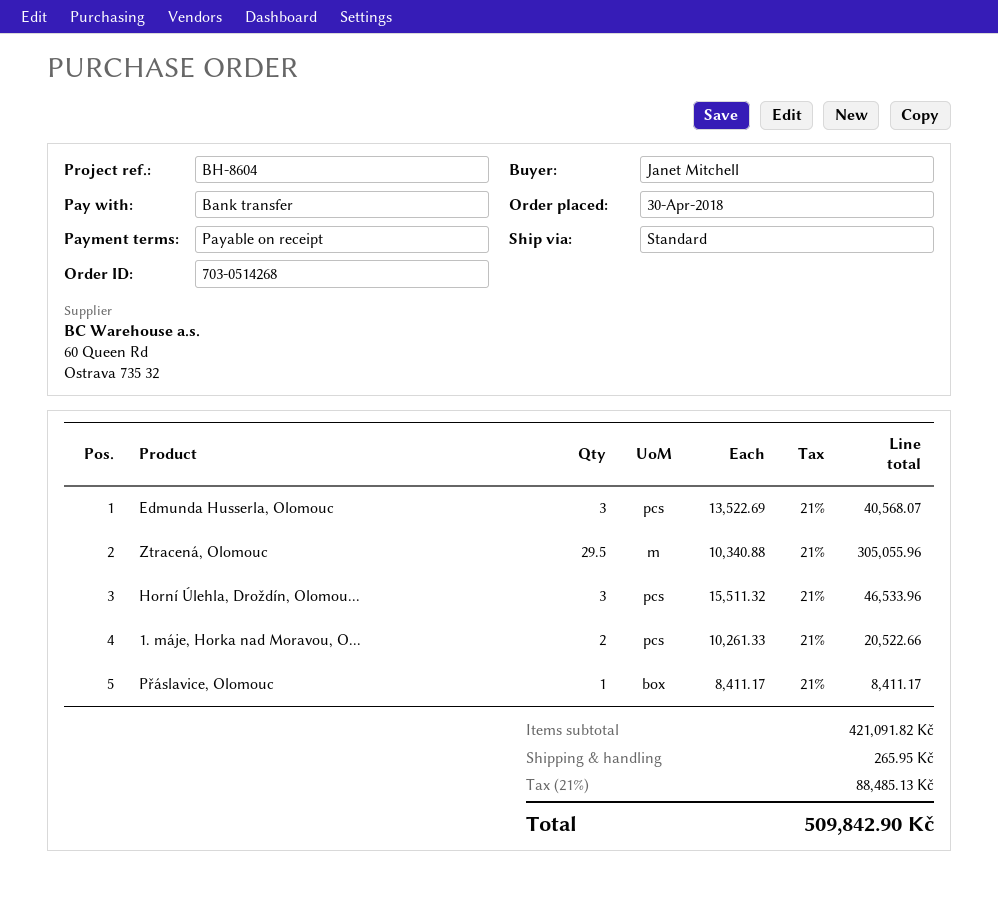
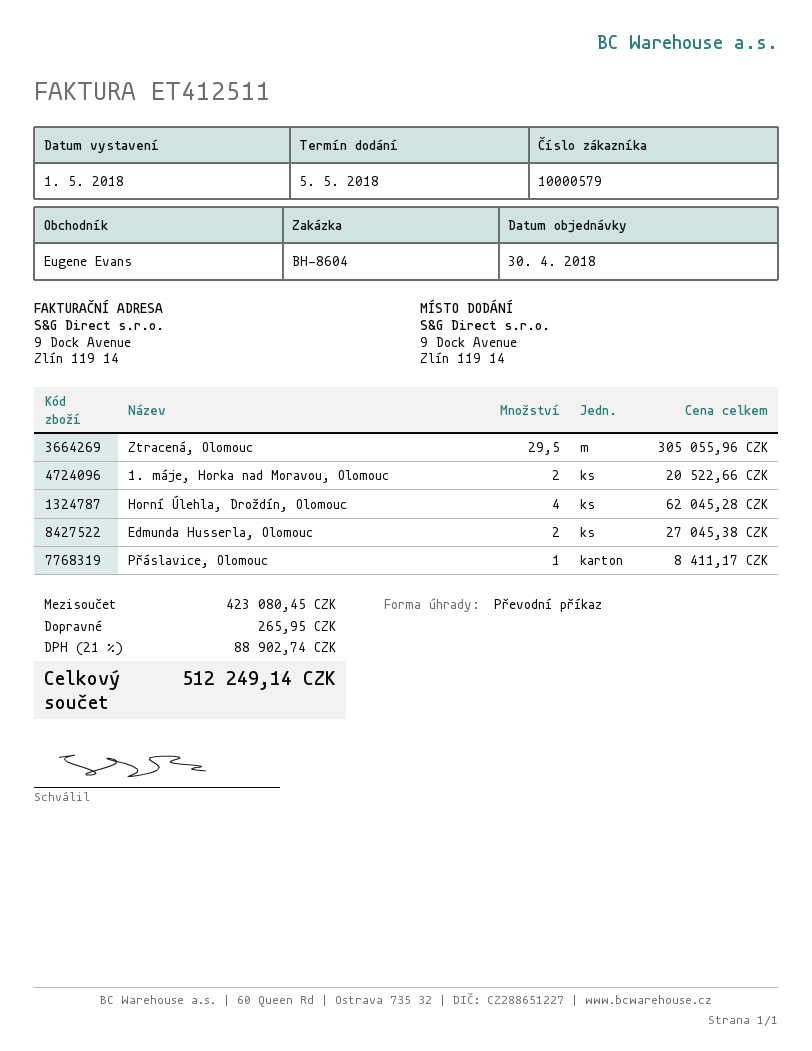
Edmunda Husserla, Olomouc: 3 for 40568.07 -> 2 for 27045.38
Horní Úlehla, Droždín, Olomou...: 3 for 46533.96 -> 4 for 62045.28
subtotal: 421091.82 -> 423080.45
tax: 21% = 88485.13 -> 21% = 88902.74
total: 509842.90 -> 512249.14

